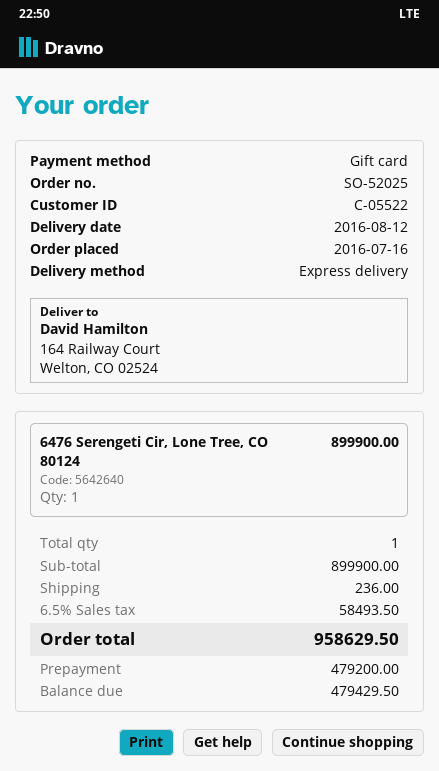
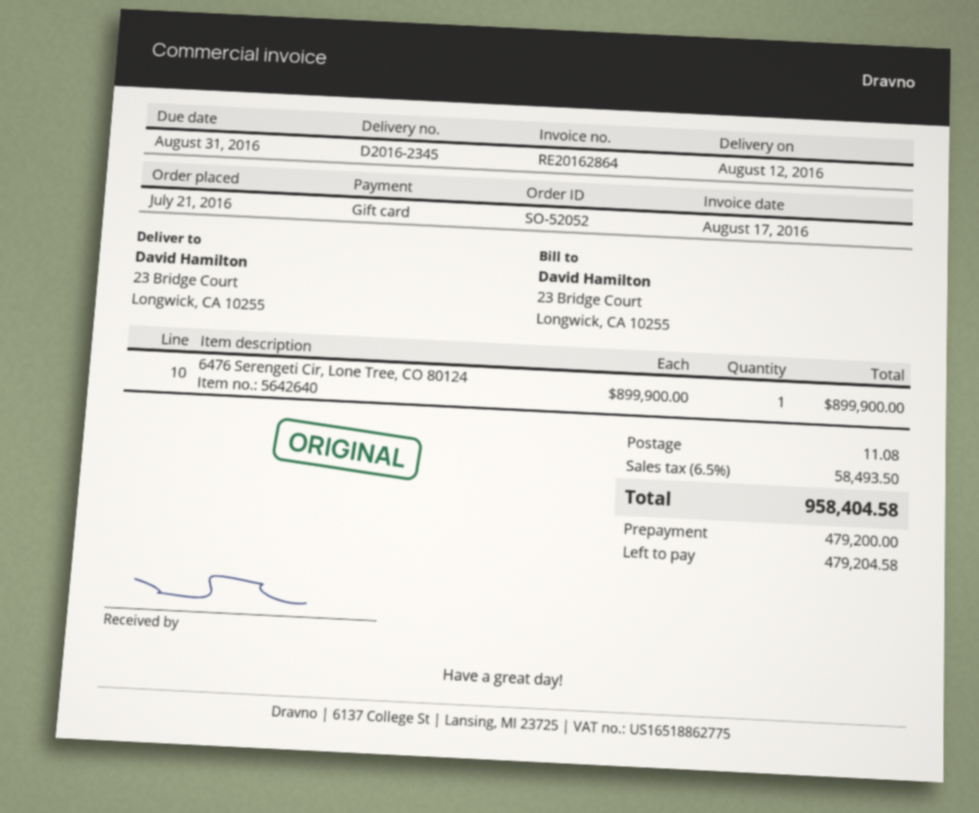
order number: SO-52025 -> SO-52052
order date: 2016-07-16 -> 2016-07-21
ship to: 164 Railway Court, Welton, CO 02524 -> 23 Bridge Court, Longwick, CA 10255
shipping: 236.00 -> 11.08
total: 958629.50 -> 958404.58
balance: 479429.50 -> 479204.58

